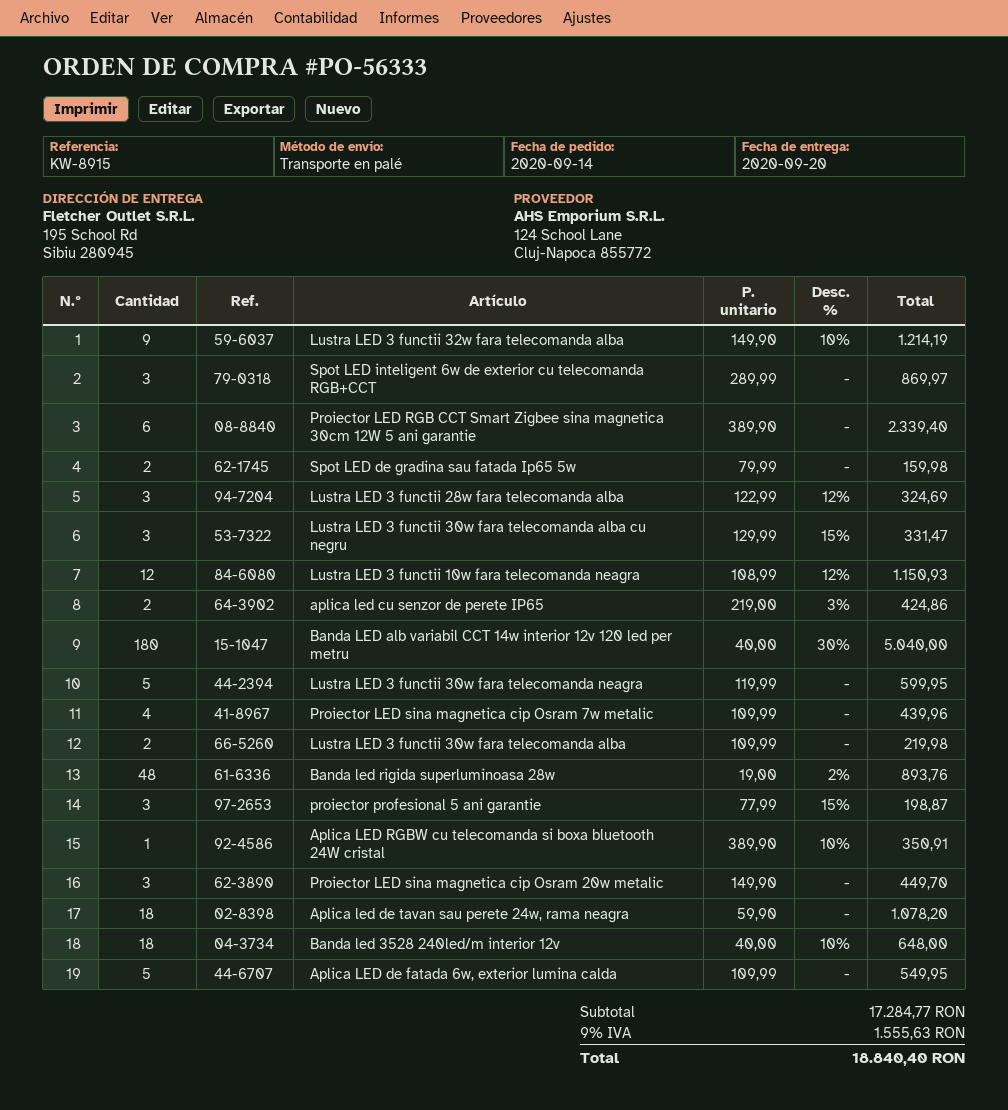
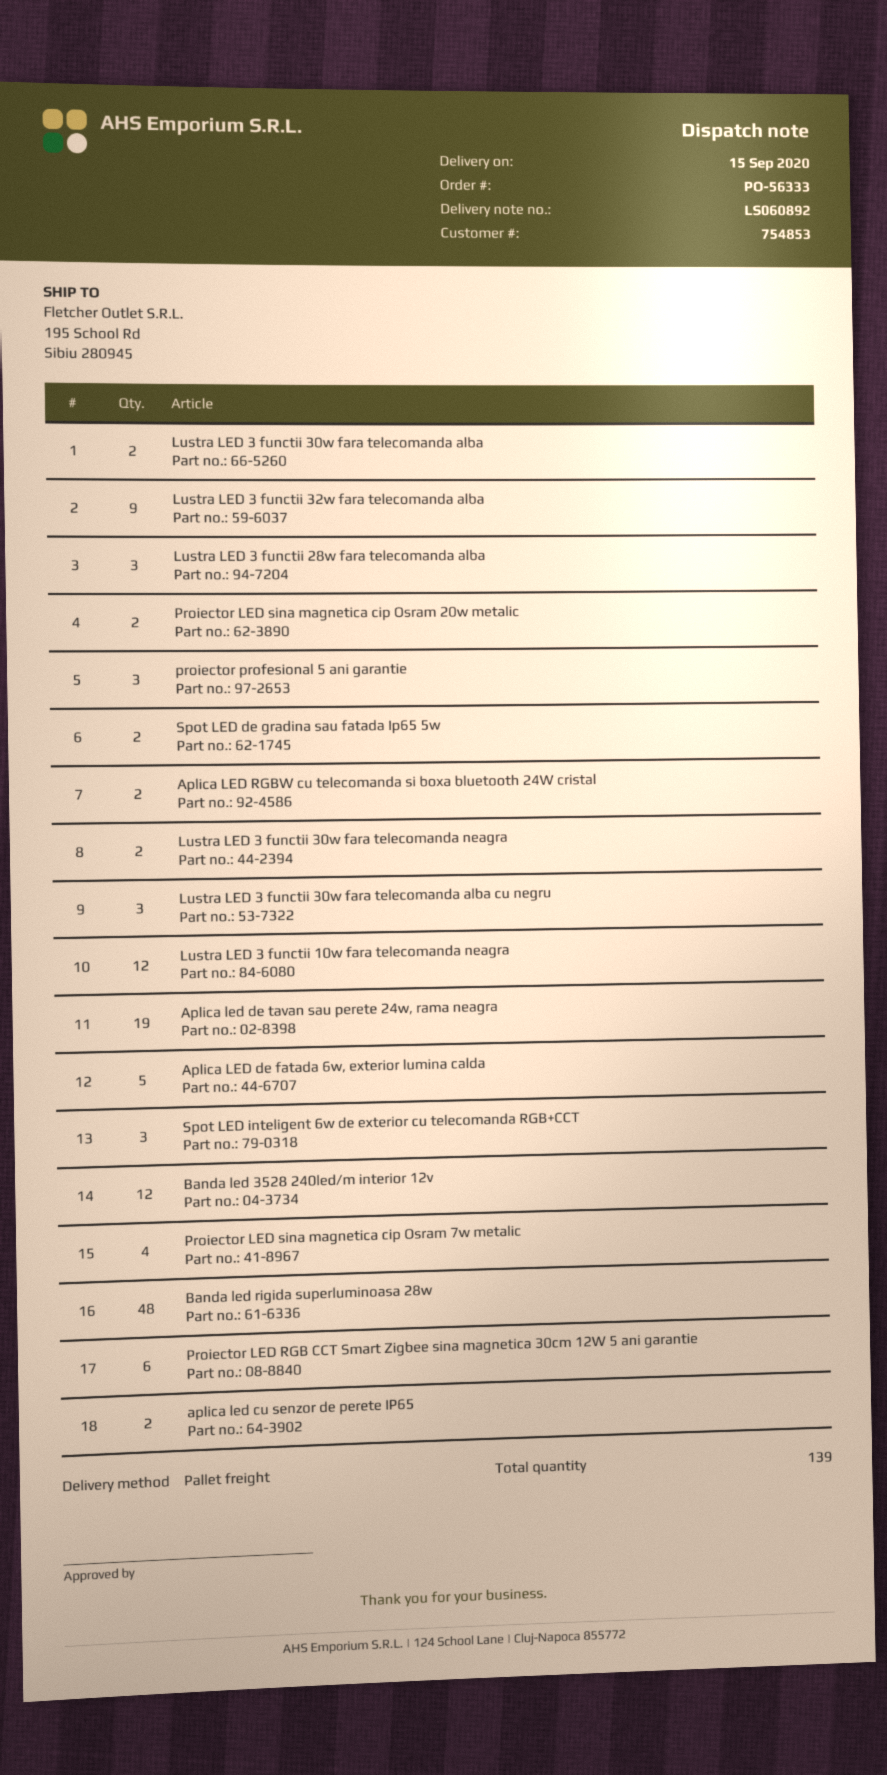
delivery date: 2020-09-20 -> 2020-09-15
Banda LED alb variabil CCT 14w interior 12v 120 led per metru: 180 -> none
Lustra LED 3 functii 30w fara telecomanda neagra: 5 -> 2
Aplica LED RGBW cu telecomanda si boxa bluetooth 24W cristal: 1 -> 2
Proiector LED sina magnetica cip Osram 20w metalic: 3 -> 2
Aplica led de tavan sau perete 24w, rama neagra: 18 -> 19
Banda led 3528 240led/m interior 12v: 18 -> 12

